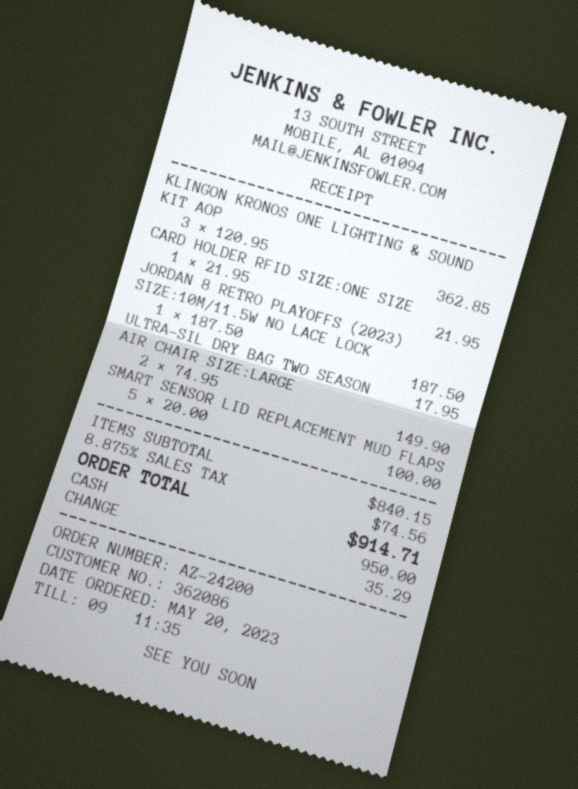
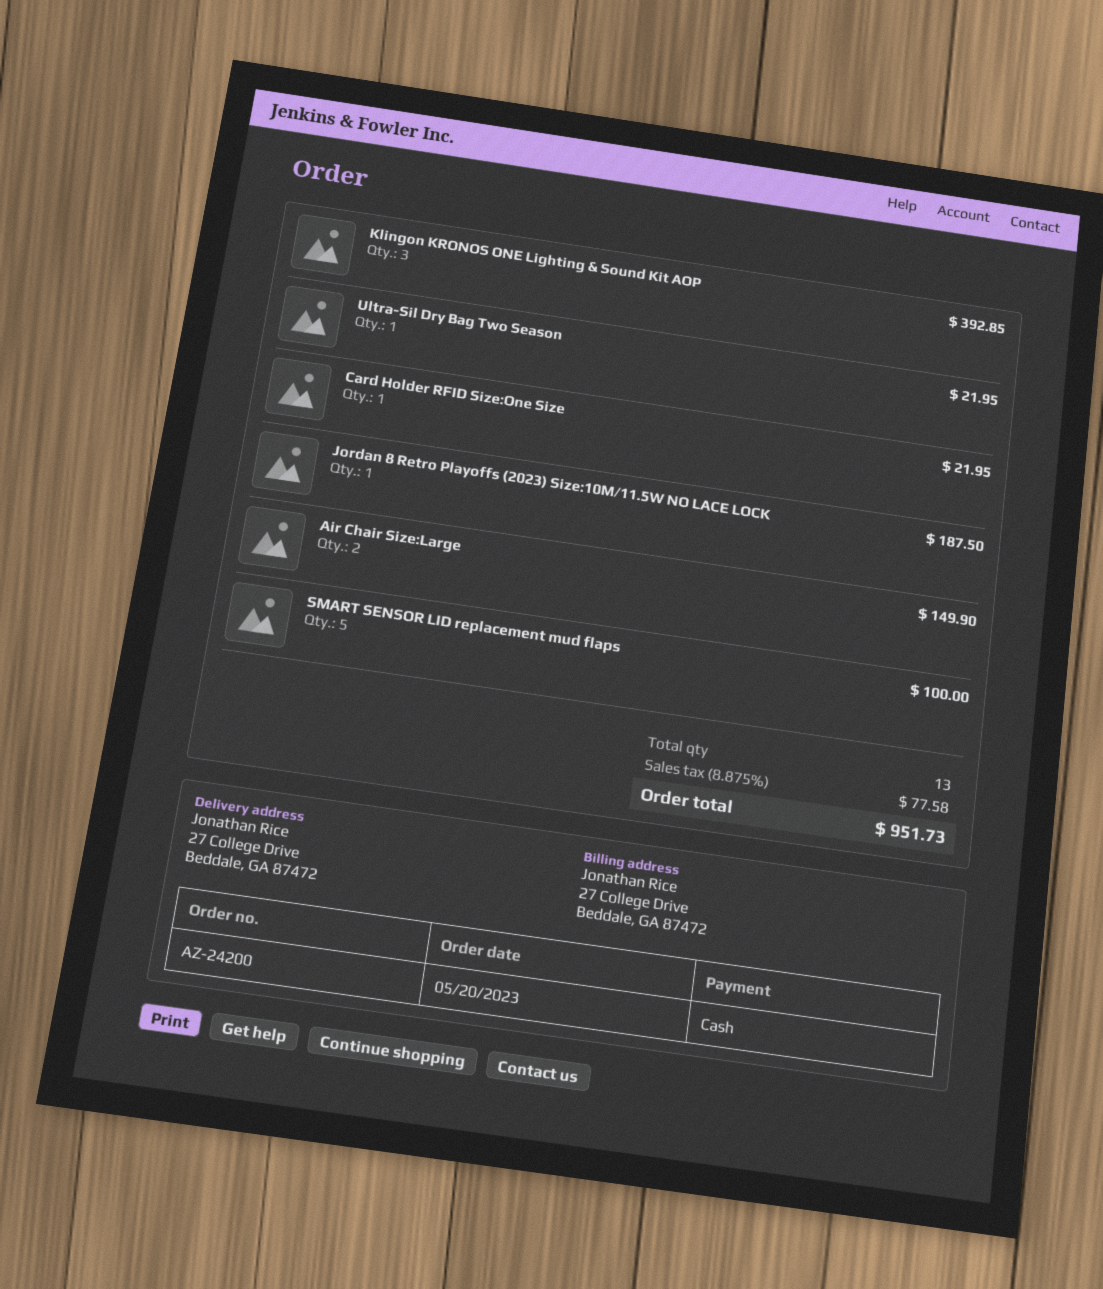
KLINGON KRONOS ONE LIGHTING & SOUND KIT AOP: 3 for 362.85 -> 3 for 392.85
ULTRA-SIL DRY BAG TWO SEASON: 1 for 17.95 -> 1 for 21.95
tax: 8.875% = 74.56 -> 8.875% = 77.58
total: 914.71 -> 951.73

